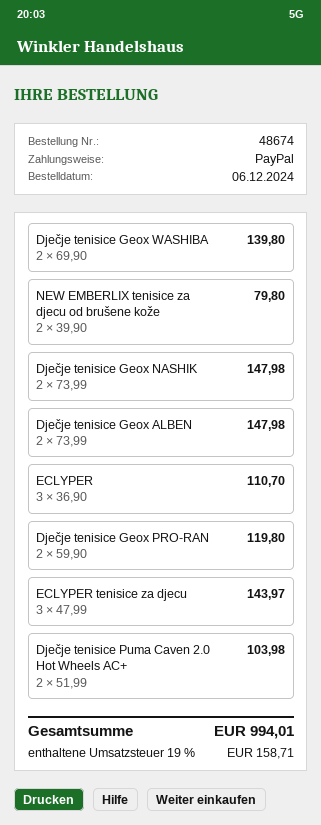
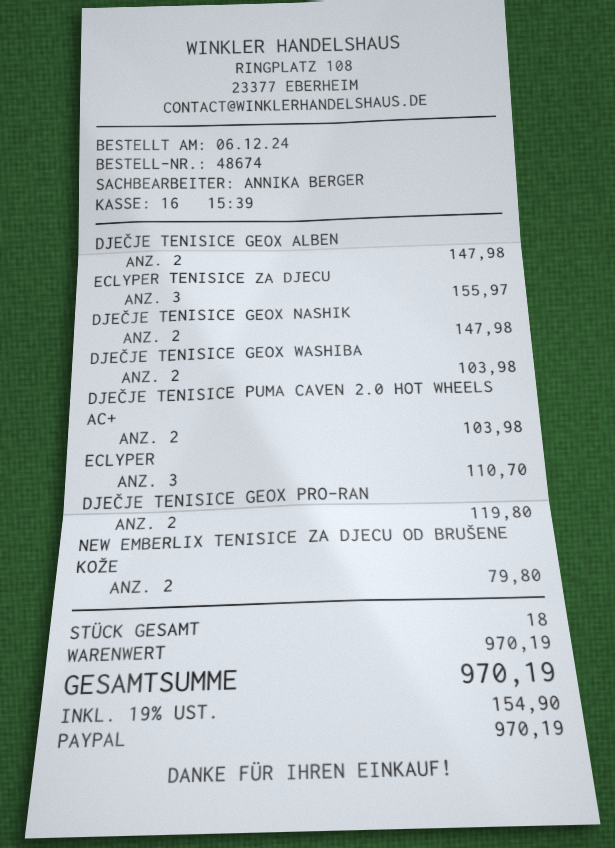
Dječje tenisice Geox WASHIBA: 2 for 139.80 -> 2 for 103.98
ECLYPER tenisice za djecu: 3 for 143.97 -> 3 for 155.97
tax: 19% = 158.71 -> 19% = 154.90
total: 994.01 -> 970.19

